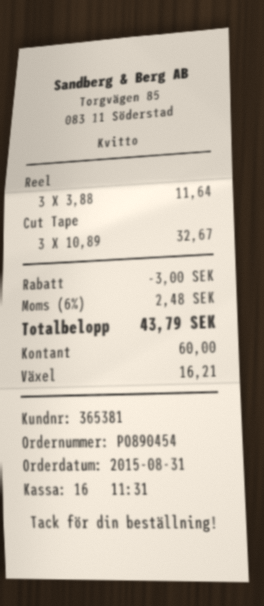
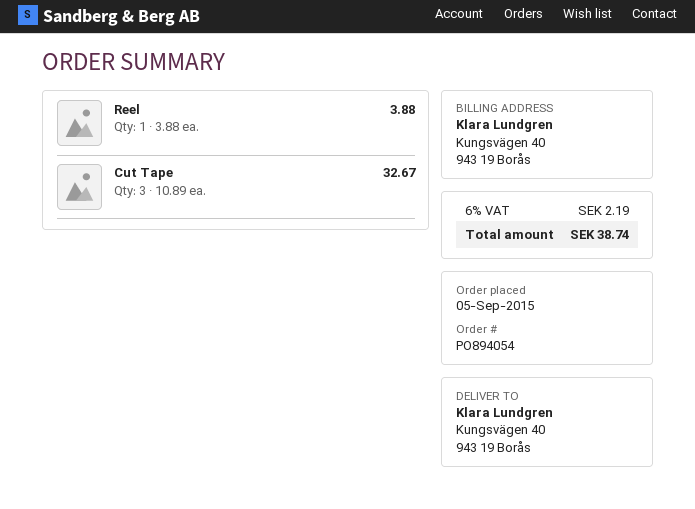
order number: PO890454 -> PO894054
order date: 2015-08-31 -> 2015-09-05
Reel: 3 x 3.88 = 11.64 -> 1 x 3.88 = 3.88
discount: 3.00 -> none
tax: 6% = 2.48 -> 6% = 2.19
total: 43.79 -> 38.74

